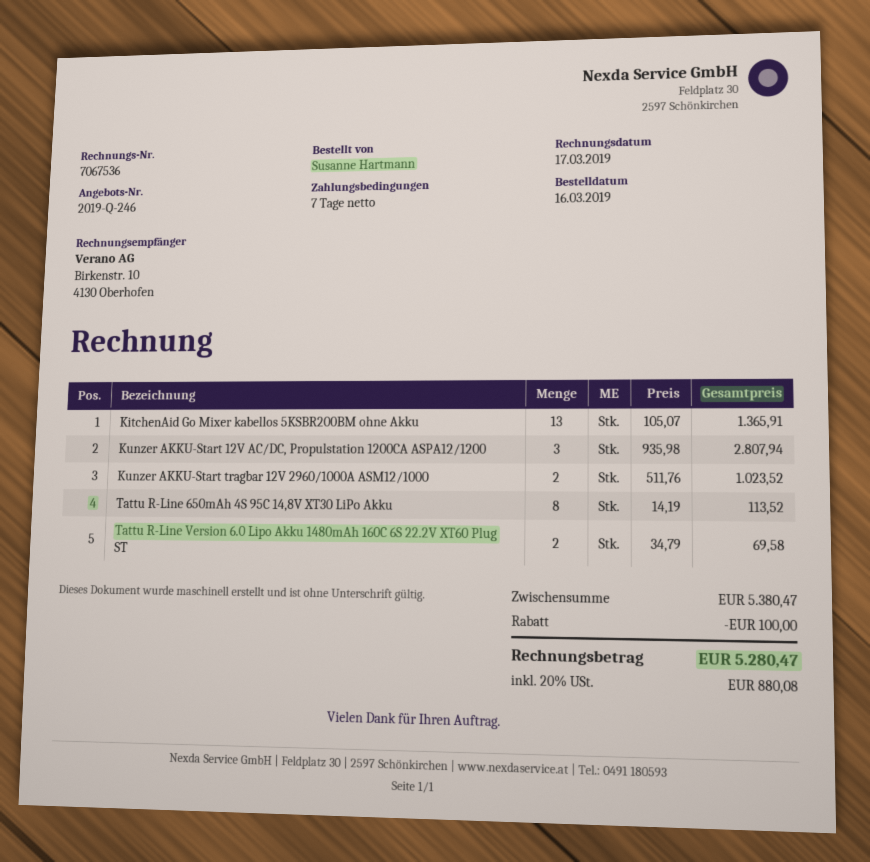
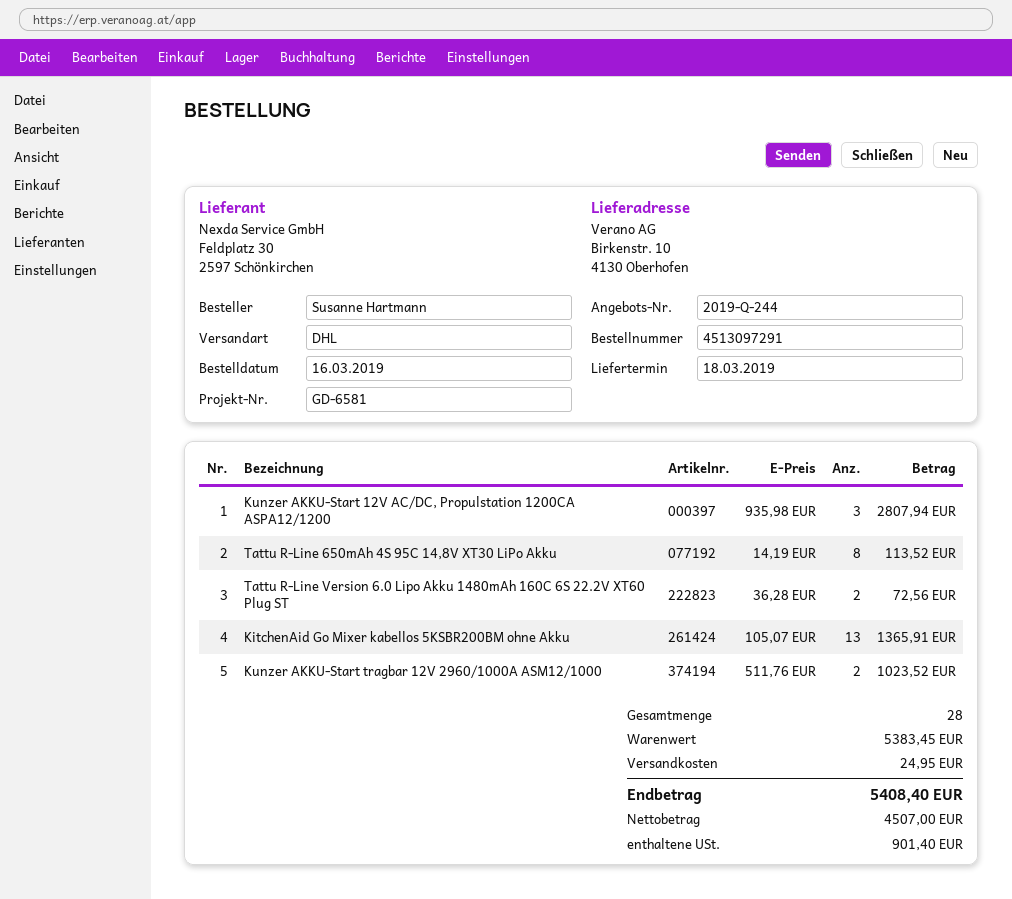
quote number: 2019-Q-246 -> 2019-Q-244
Tattu R-Line Version 6.0 Lipo Akku 1480mAh 160C 6S 22.2V XT60 Plug ST: 2 x 34.79 = 69.58 -> 2 x 36.28 = 72.56
subtotal: 5380.47 -> 5383.45
discount: 100.00 -> none
shipping: none -> 24.95
tax: 880.08 -> 901.40
total: 5280.47 -> 5408.40

